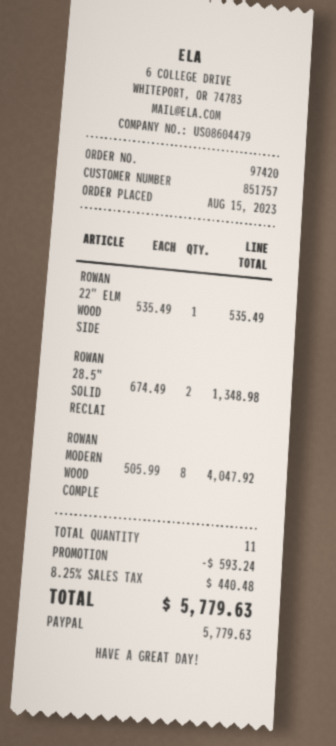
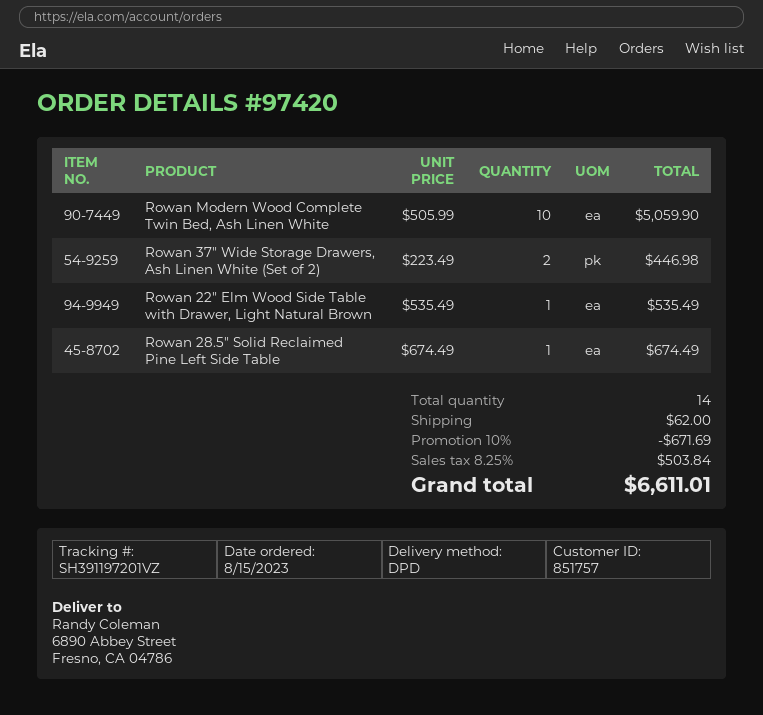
ROWAN 28.5" SOLID RECLAI: 2 x 674.49 = 1348.98 -> 1 x 674.49 = 674.49
ROWAN MODERN WOOD COMPLE: 8 x 505.99 = 4047.92 -> 10 x 505.99 = 5059.90
Rowan 37" Wide Storage Drawers, Ash Linen White (Set of 2): none -> 2 x 223.49 = 446.98
total quantity: 11 -> 14
discount: 593.24 -> 671.69
shipping: none -> 62.00
tax: 8.25% = 440.48 -> 8.25% = 503.84
total: 5779.63 -> 6611.01

